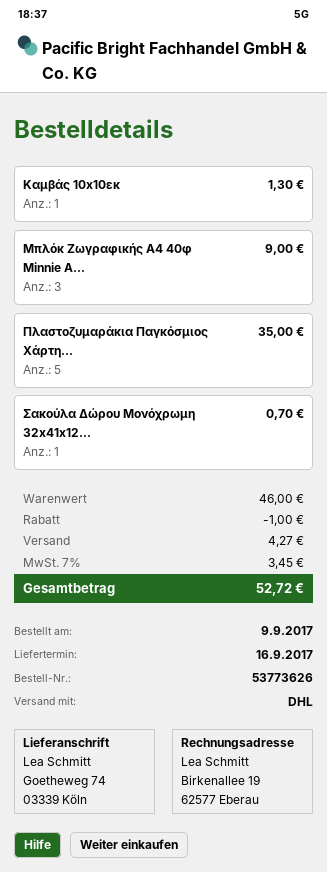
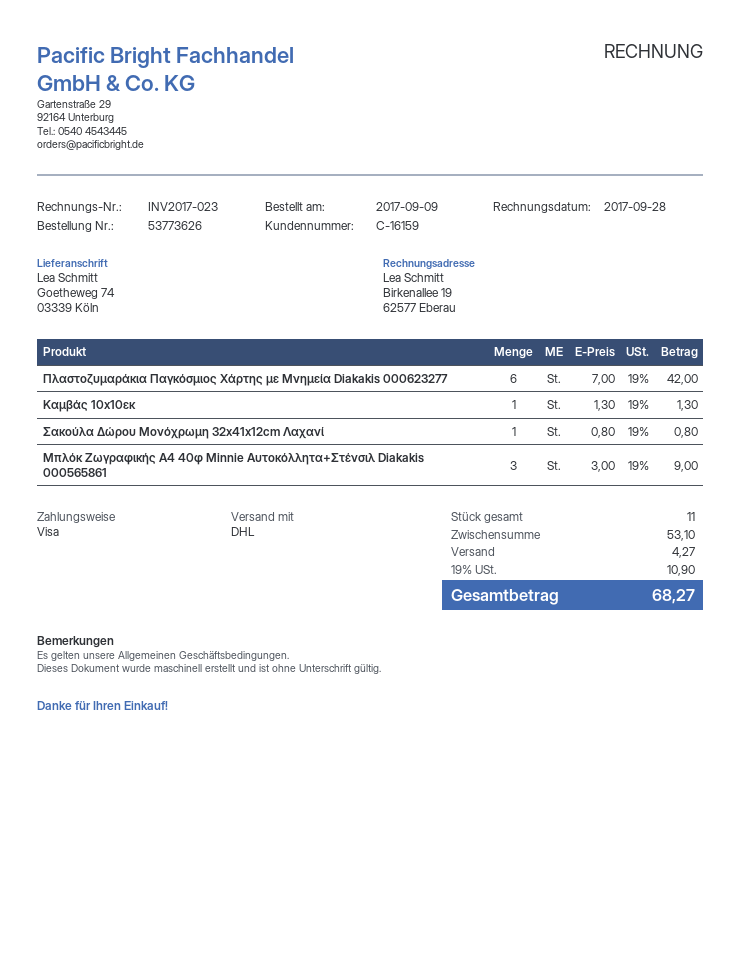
Πλαστοζυμαράκια Παγκόσμιος Χάρτη...: 5 for 35.00 -> 6 for 42.00
Σακούλα Δώρου Μονόχρωμη 32x41x12...: 1 for 0.70 -> 1 for 0.80
subtotal: 46.00 -> 53.10
discount: 1.00 -> none
tax: 7% = 3.45 -> 19% = 10.90
total: 52.72 -> 68.27

